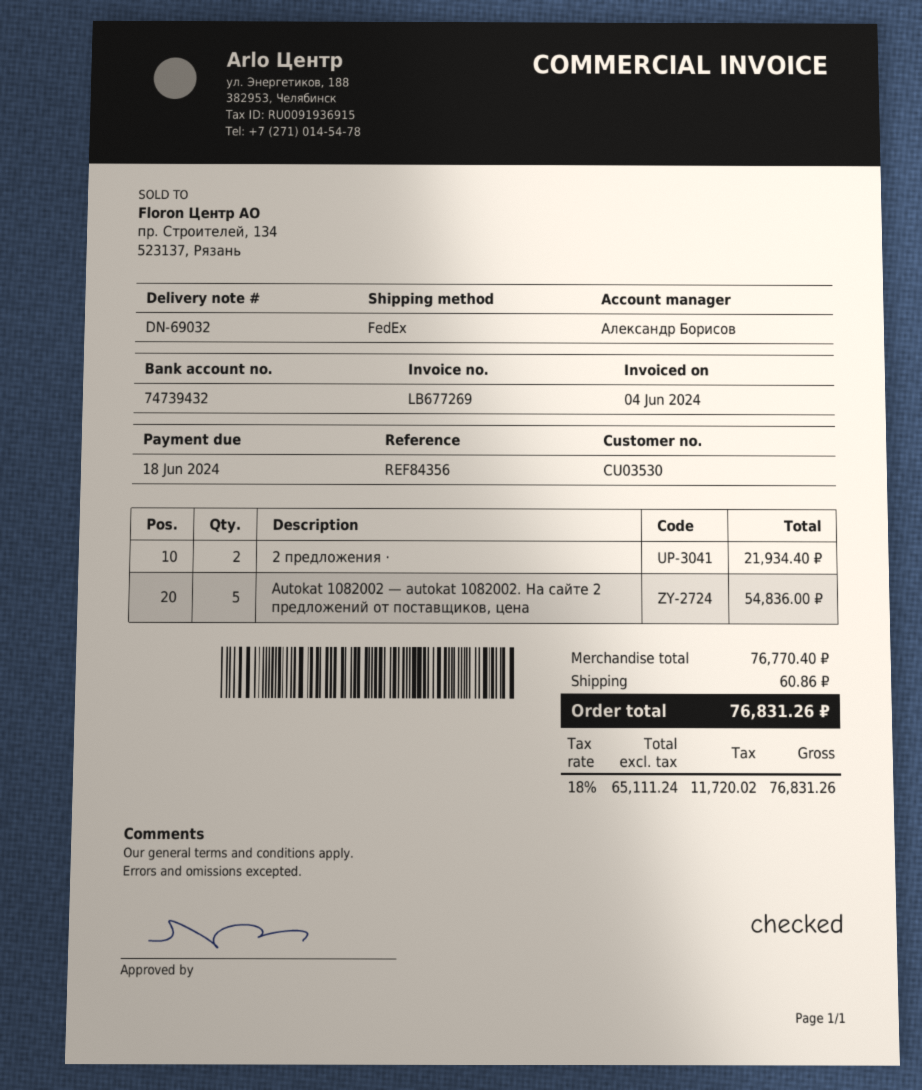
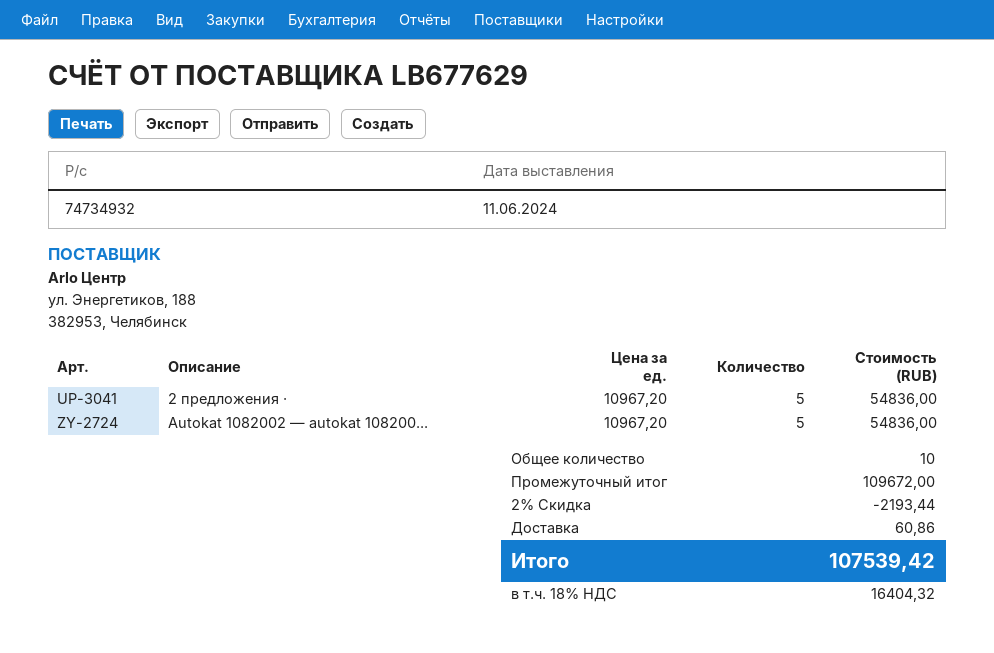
invoice number: LB677269 -> LB677629
invoice date: 2024-06-04 -> 2024-06-11
bank account: 74739432 -> 74734932
2 предложения ·: 2 for 21934.40 -> 5 for 54836.00
subtotal: 76770.40 -> 109672.00
discount: none -> 2% = 2193.44
tax: 18% = 11720.02 -> 18% = 16404.32
total: 76831.26 -> 107539.42

